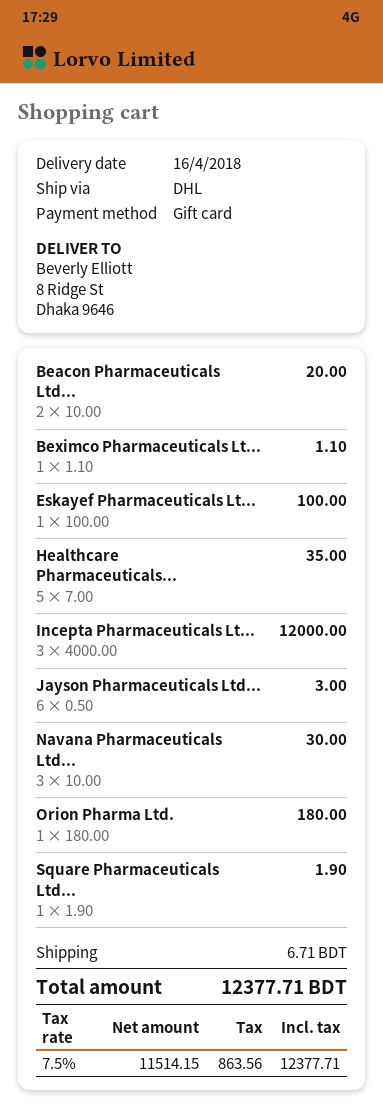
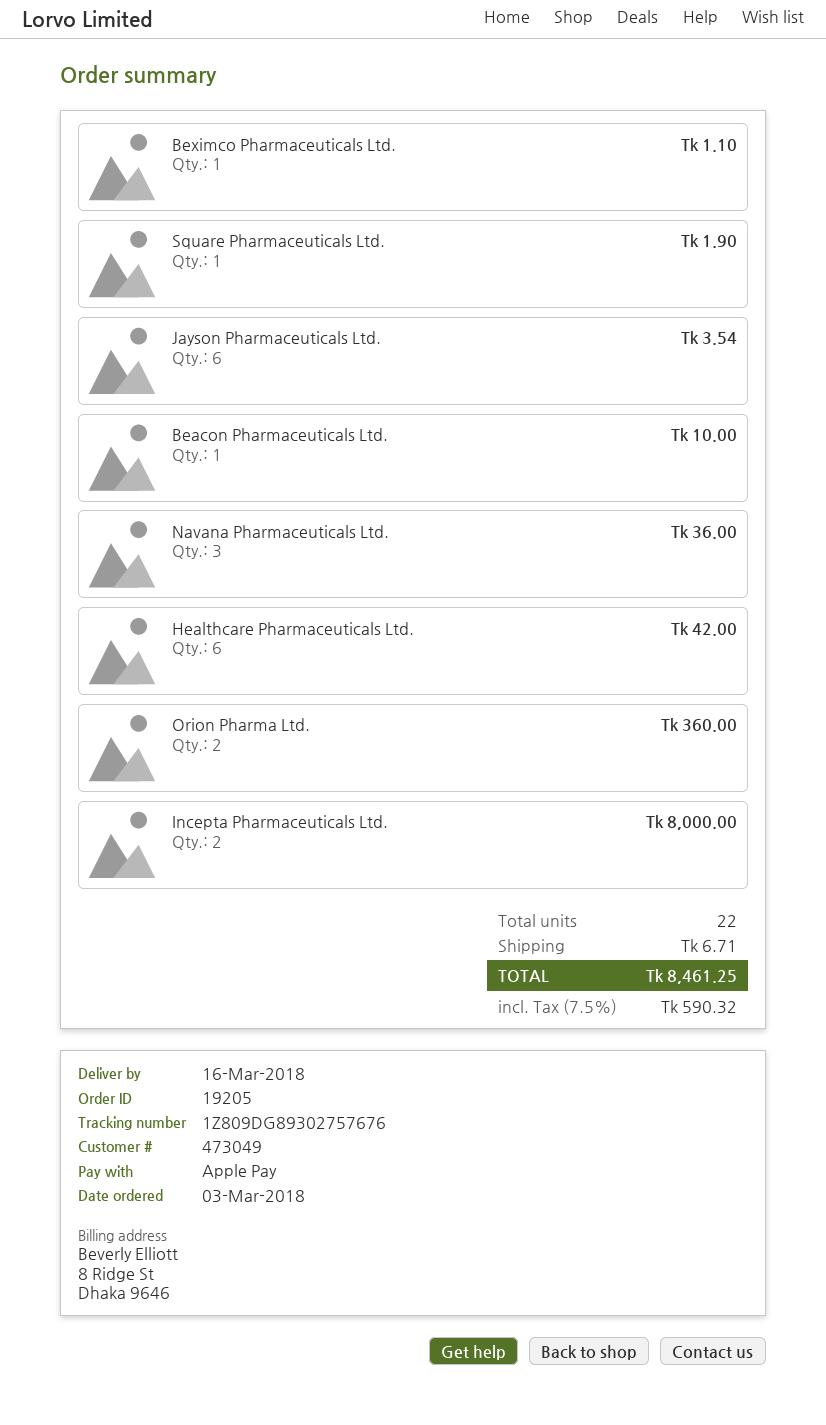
delivery date: 2018-04-16 -> 2018-03-16
payment method: gift card -> Apple Pay
Beacon Pharmaceuticals Ltd...: 2 for 20.00 -> 1 for 10.00
Eskayef Pharmaceuticals Lt...: 1 for 100.00 -> none
Healthcare Pharmaceuticals...: 5 for 35.00 -> 6 for 42.00
Incepta Pharmaceuticals Lt...: 3 for 12000.00 -> 2 for 8000.00
Jayson Pharmaceuticals Ltd...: 6 for 3.00 -> 6 for 3.54
Navana Pharmaceuticals Ltd...: 3 for 30.00 -> 3 for 36.00
Orion Pharma Ltd.: 1 for 180.00 -> 2 for 360.00
tax: 7.5% = 863.56 -> 7.5% = 590.32
total: 12377.71 -> 8461.25

